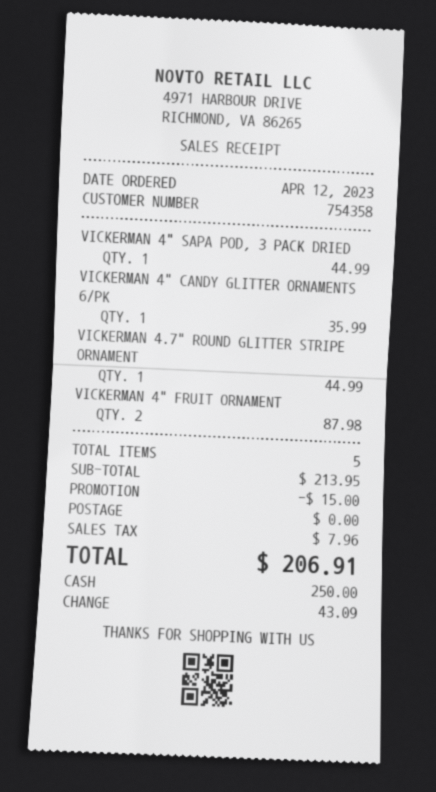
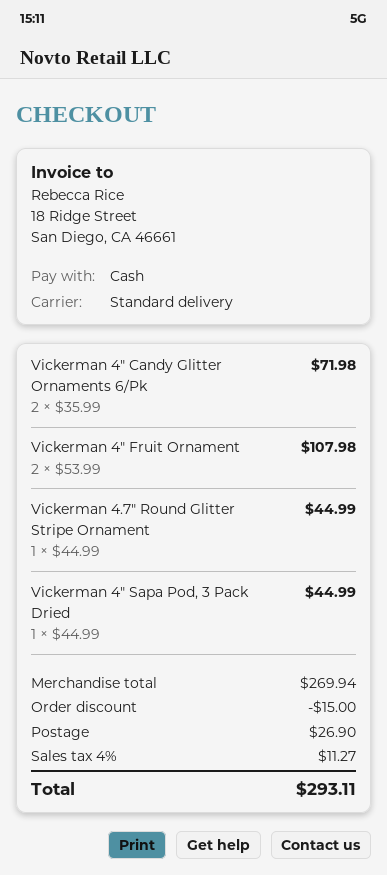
VICKERMAN 4" CANDY GLITTER ORNAMENTS 6/PK: 1 for 35.99 -> 2 for 71.98
VICKERMAN 4" FRUIT ORNAMENT: 2 for 87.98 -> 2 for 107.98
subtotal: 213.95 -> 269.94
shipping: 0.00 -> 26.90
tax: 7.96 -> 11.27
total: 206.91 -> 293.11

